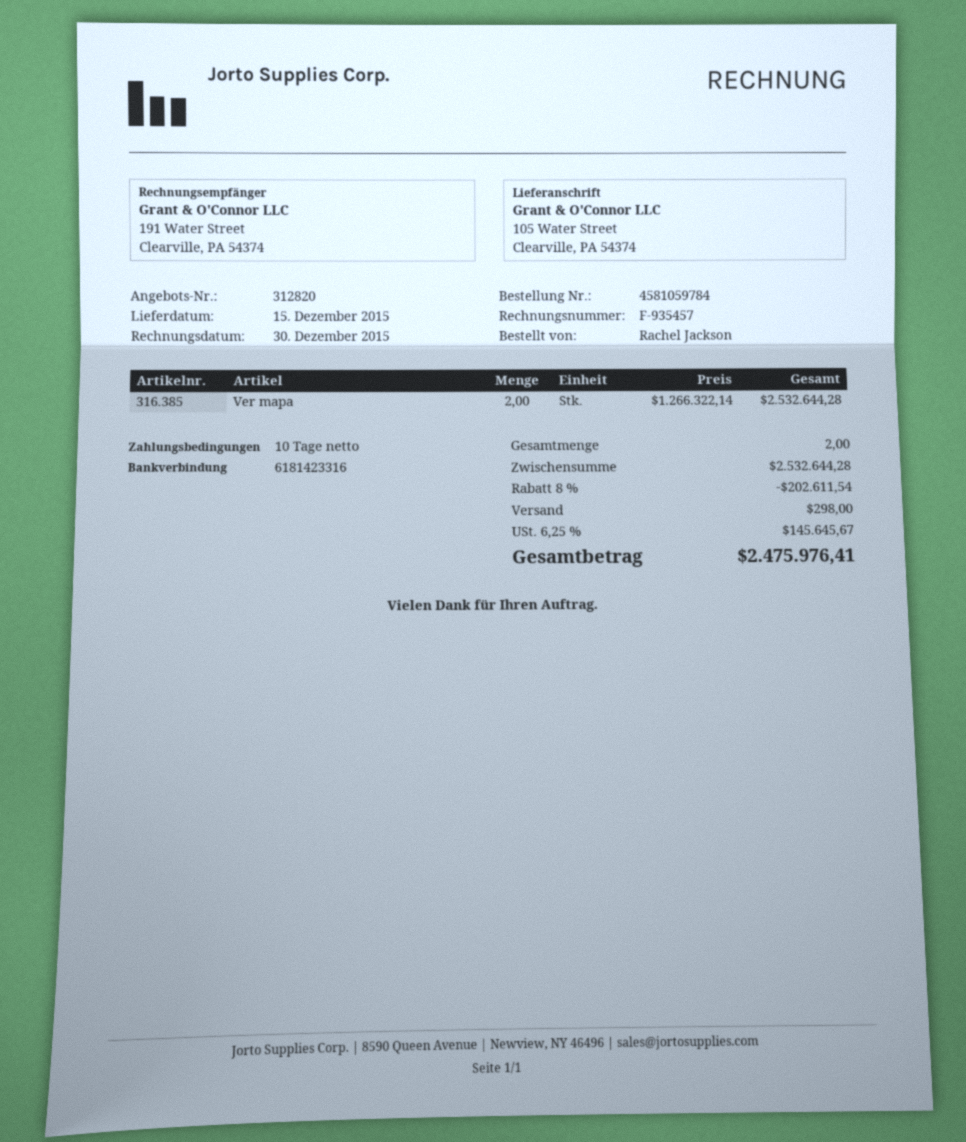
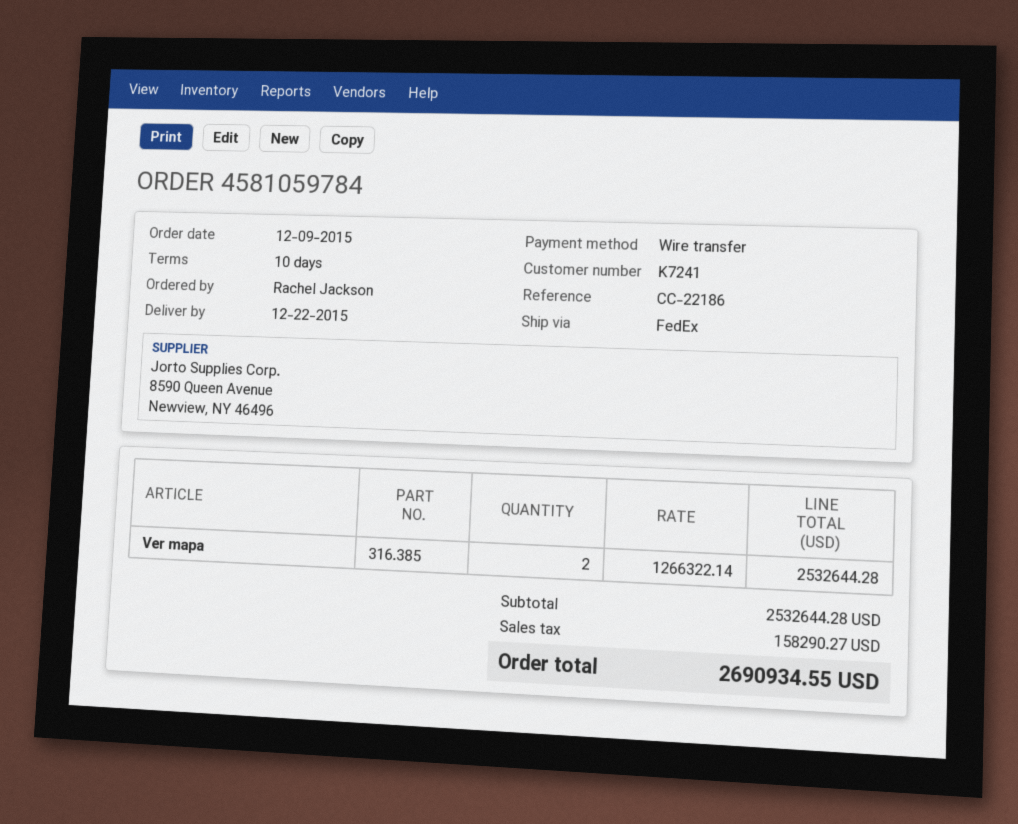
delivery date: 2015-12-15 -> 2015-12-22
discount: 8% = 202611.54 -> none
shipping: 298.00 -> none
tax: 145645.67 -> 158290.27
total: 2475976.41 -> 2690934.55

